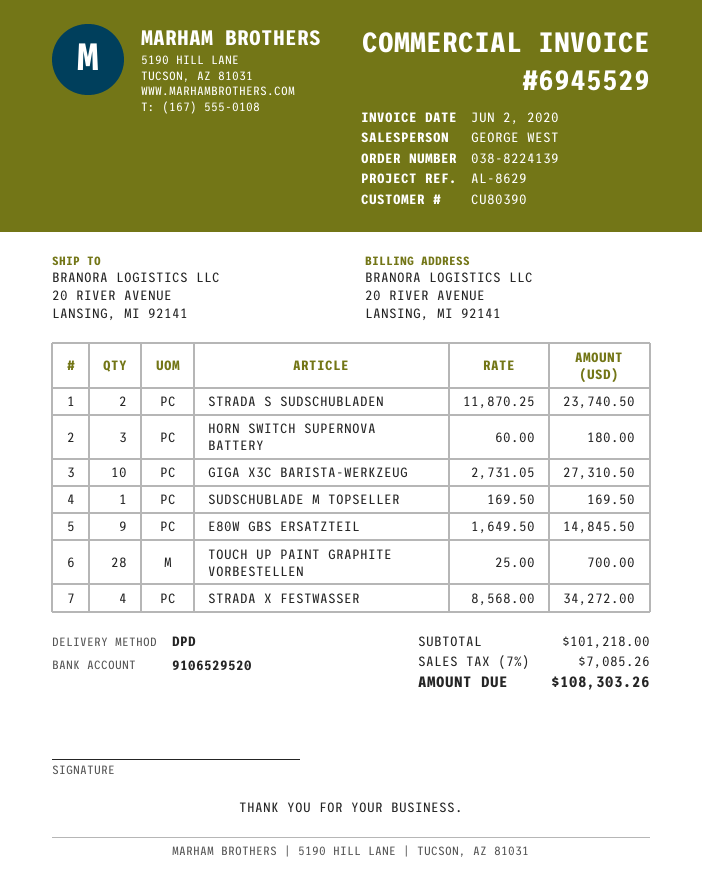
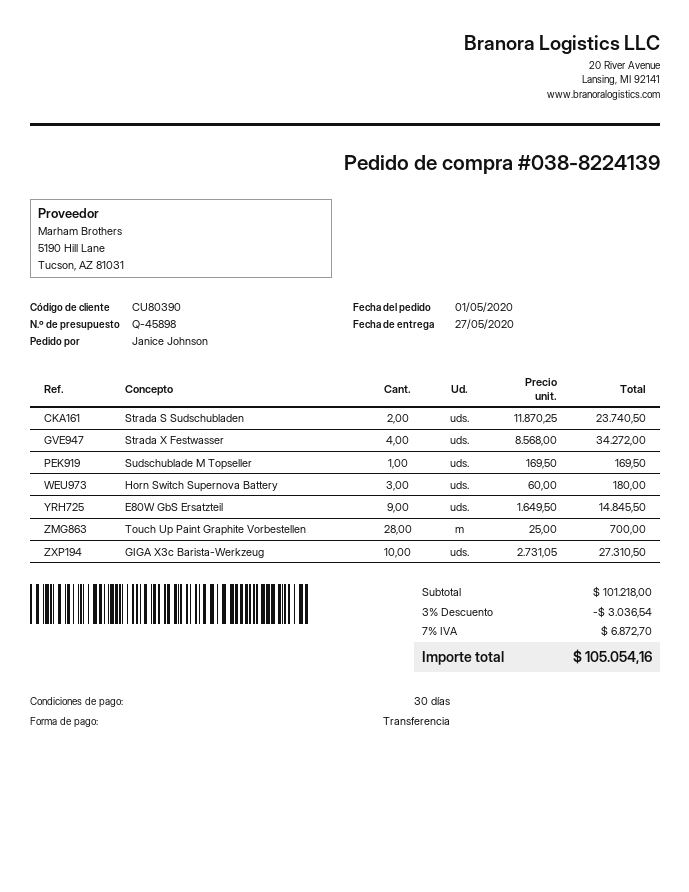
discount: none -> 3% = 3036.54
tax: 7% = 7085.26 -> 7% = 6872.70
total: 108303.26 -> 105054.16

